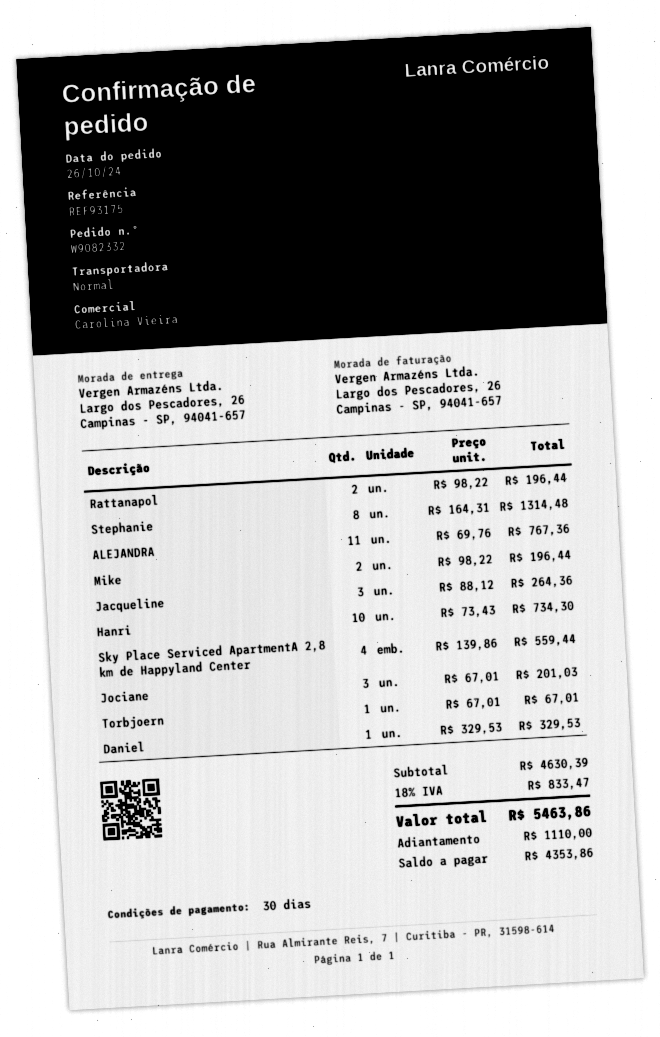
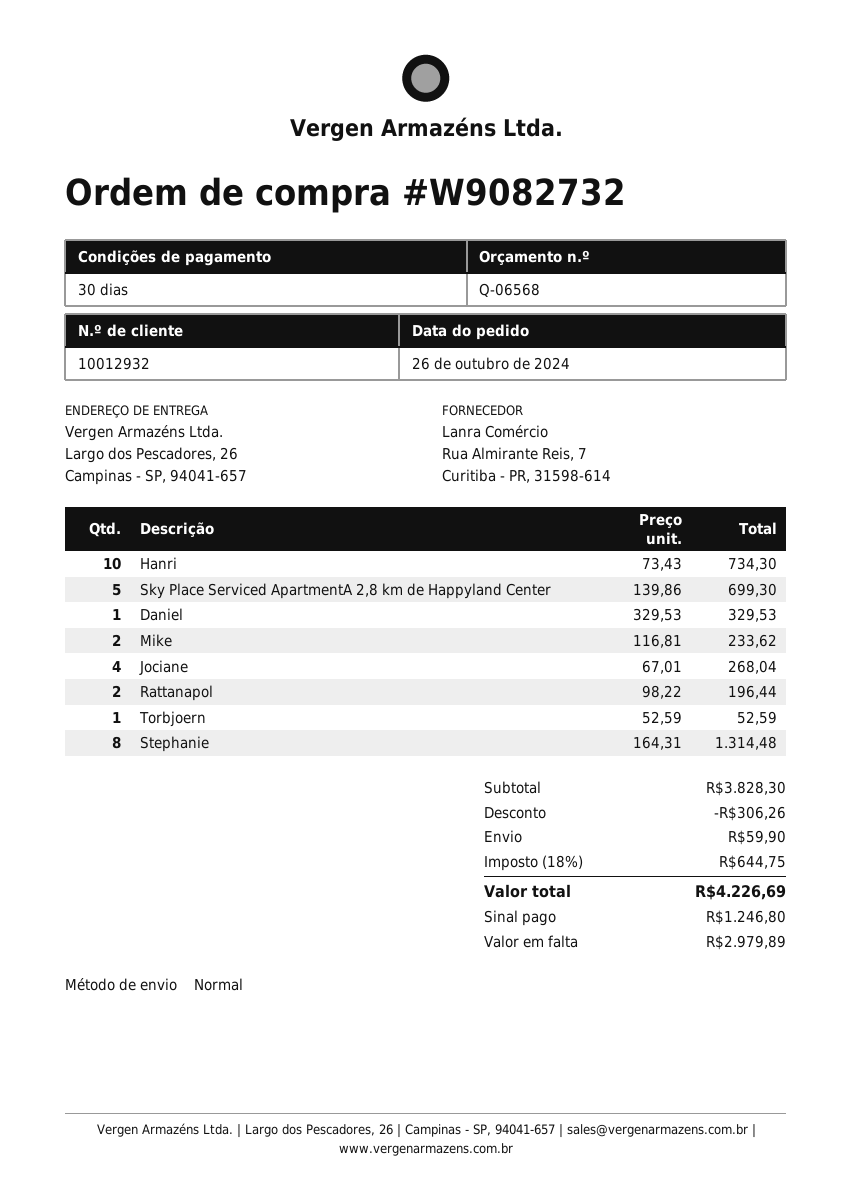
order number: W9082332 -> W9082732
ALEJANDRA: 11 x 69.76 = 767.36 -> none
Mike: 2 x 98.22 = 196.44 -> 2 x 116.81 = 233.62
Jacqueline: 3 x 88.12 = 264.36 -> none
Sky Place Serviced ApartmentA 2,8 km de Happyland Center: 4 x 139.86 = 559.44 -> 5 x 139.86 = 699.30
Jociane: 3 x 67.01 = 201.03 -> 4 x 67.01 = 268.04
Torbjoern: 1 x 67.01 = 67.01 -> 1 x 52.59 = 52.59
subtotal: 4630.39 -> 3828.30
discount: none -> 306.26
shipping: none -> 59.90
tax: 18% = 833.47 -> 18% = 644.75
total: 5463.86 -> 4226.69
deposit: 1110.00 -> 1246.80
balance: 4353.86 -> 2979.89

